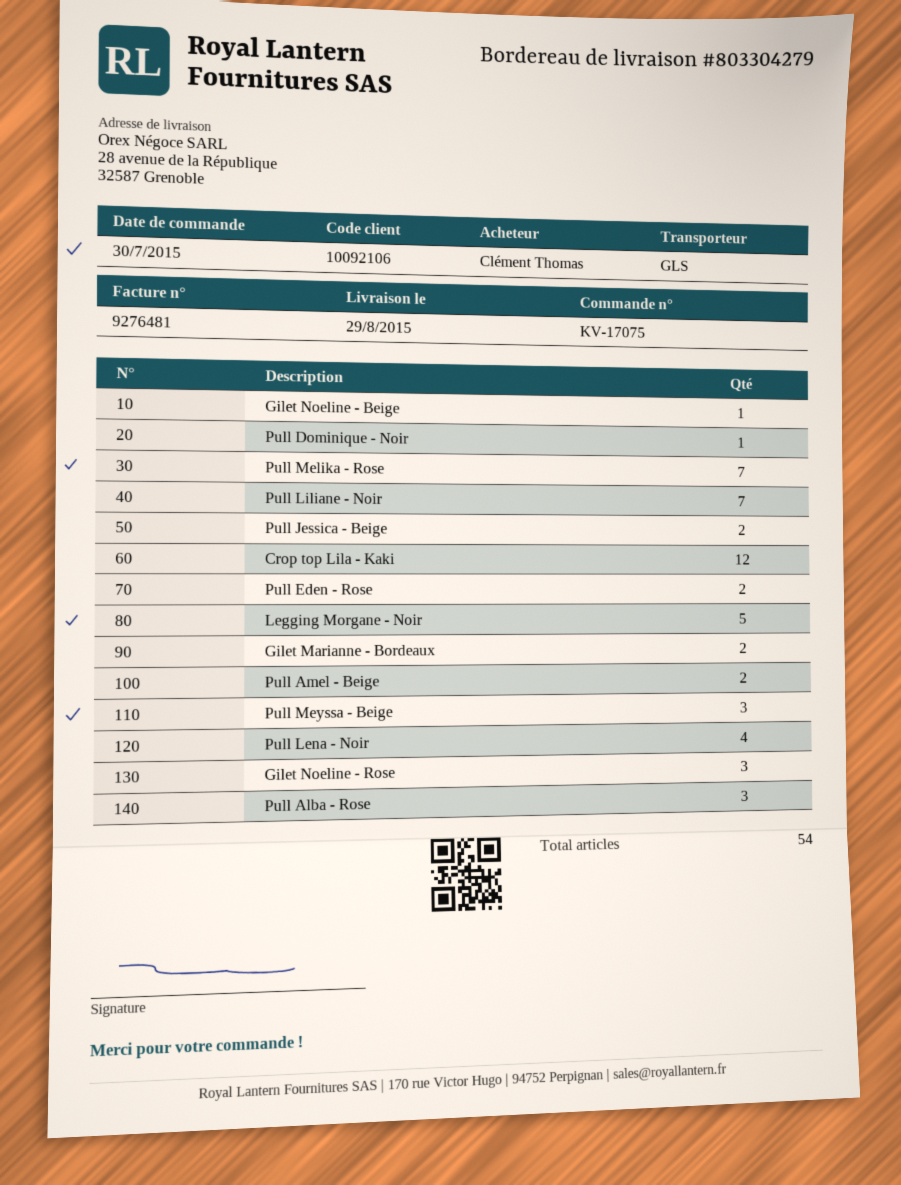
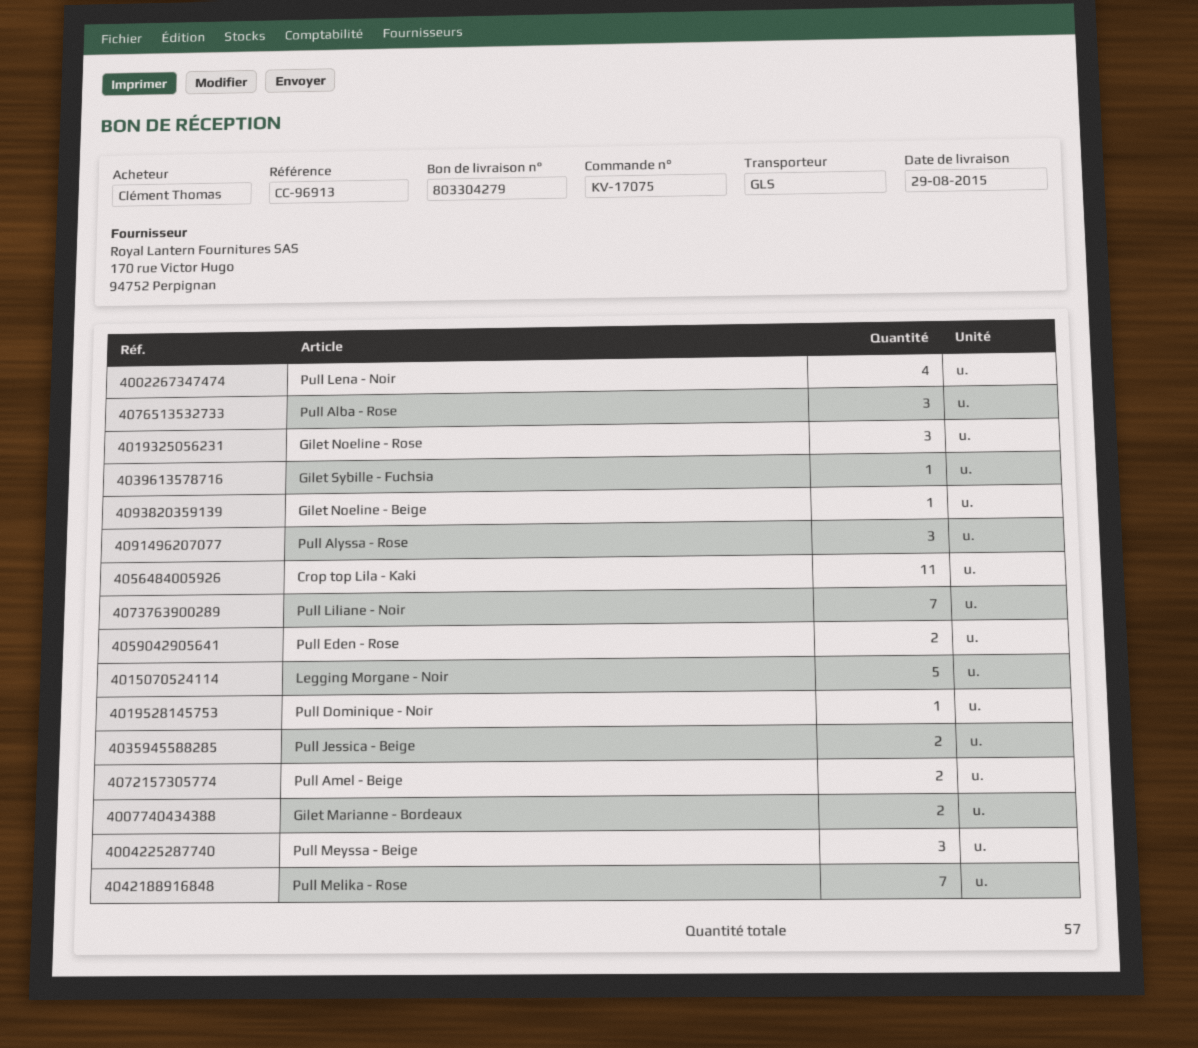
Crop top Lila - Kaki: 12 -> 11
Gilet Sybille - Fuchsia: none -> 1
Pull Alyssa - Rose: none -> 3
total quantity: 54 -> 57

